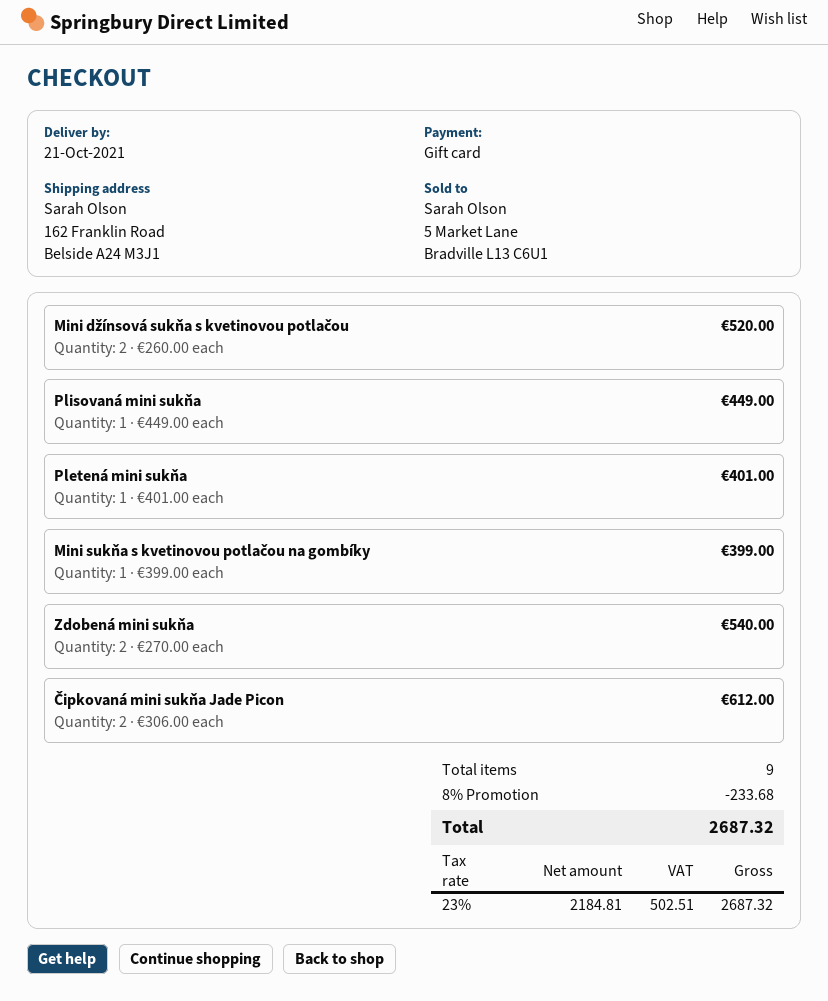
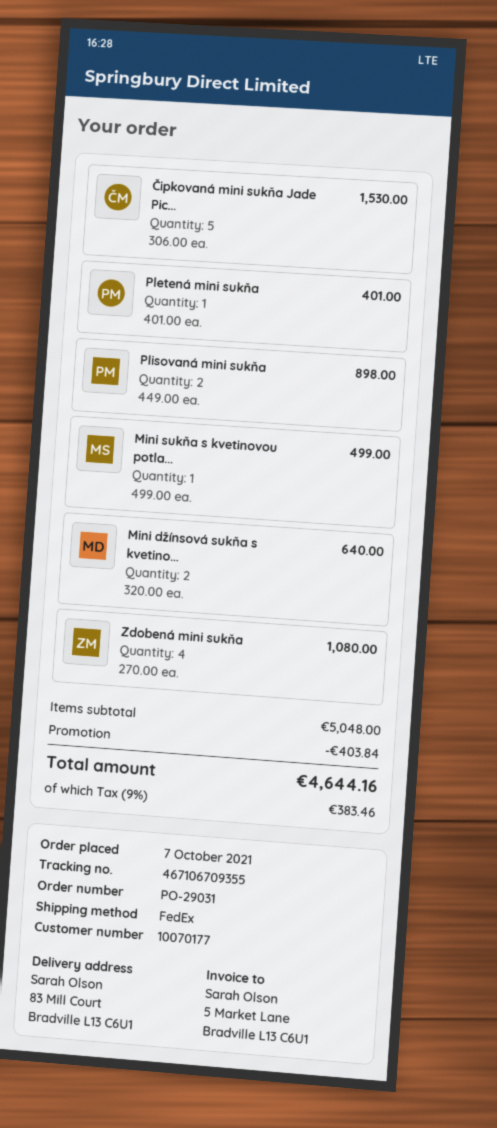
ship to: 162 Franklin Road, Belside A24 M3J1 -> 83 Mill Court, Bradville L13 C6U1
Mini džínsová sukňa s kvetinovou potlačou: 2 x 260.00 = 520.00 -> 2 x 320.00 = 640.00
Plisovaná mini sukňa: 1 x 449.00 = 449.00 -> 2 x 449.00 = 898.00
Mini sukňa s kvetinovou potlačou na gombíky: 1 x 399.00 = 399.00 -> 1 x 499.00 = 499.00
Zdobená mini sukňa: 2 x 270.00 = 540.00 -> 4 x 270.00 = 1080.00
Čipkovaná mini sukňa Jade Picon: 2 x 306.00 = 612.00 -> 5 x 306.00 = 1530.00
discount: 233.68 -> 403.84
tax: 23% = 502.51 -> 9% = 383.46
total: 2687.32 -> 4644.16

